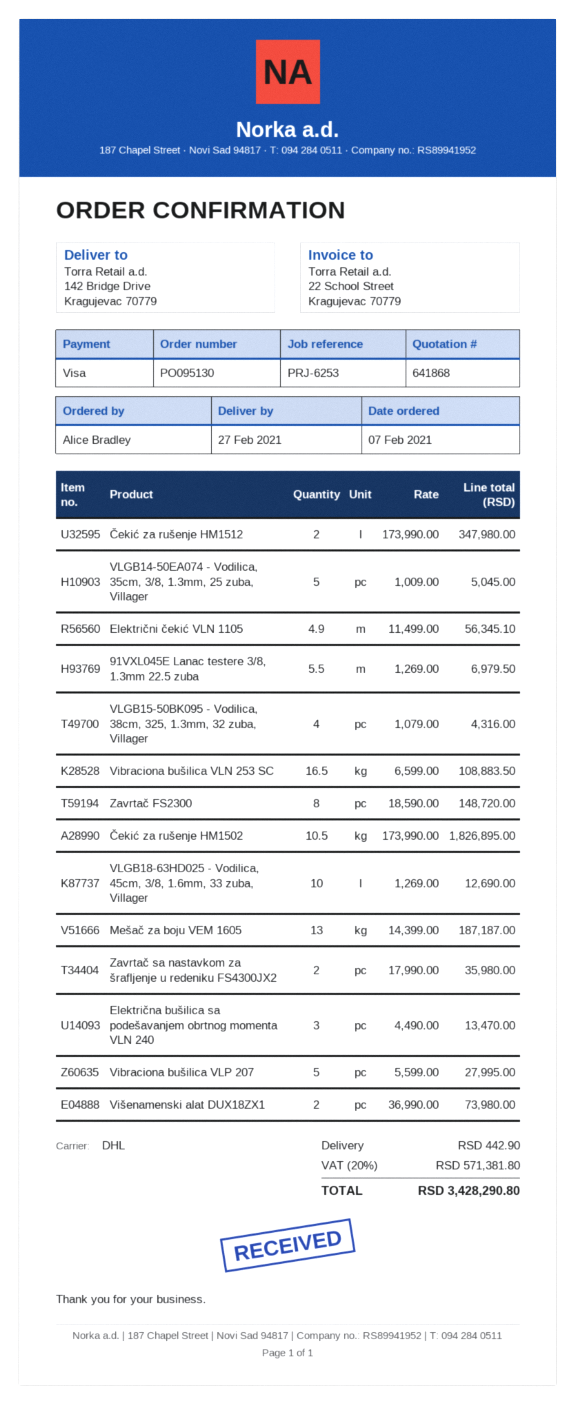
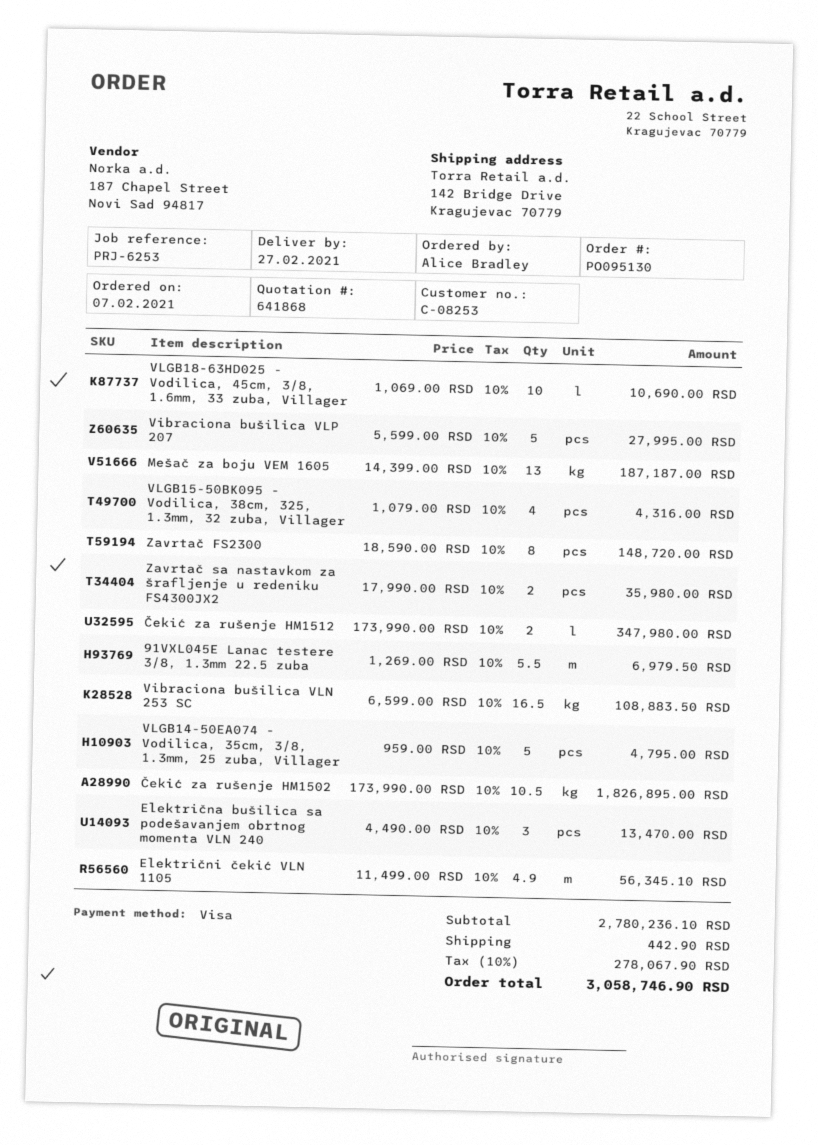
VLGB14-50EA074 - Vodilica, 35cm, 3/8, 1.3mm, 25 zuba, Villager: 5 x 1009.00 = 5045.00 -> 5 x 959.00 = 4795.00
VLGB18-63HD025 - Vodilica, 45cm, 3/8, 1.6mm, 33 zuba, Villager: 10 x 1269.00 = 12690.00 -> 10 x 1069.00 = 10690.00
Višenamenski alat DUX18ZX1: 2 x 36990.00 = 73980.00 -> none
tax: 20% = 571381.80 -> 10% = 278067.90
total: 3428290.80 -> 3058746.90

